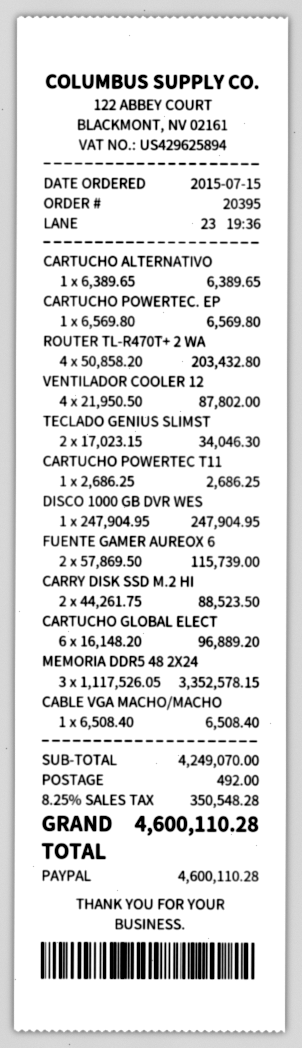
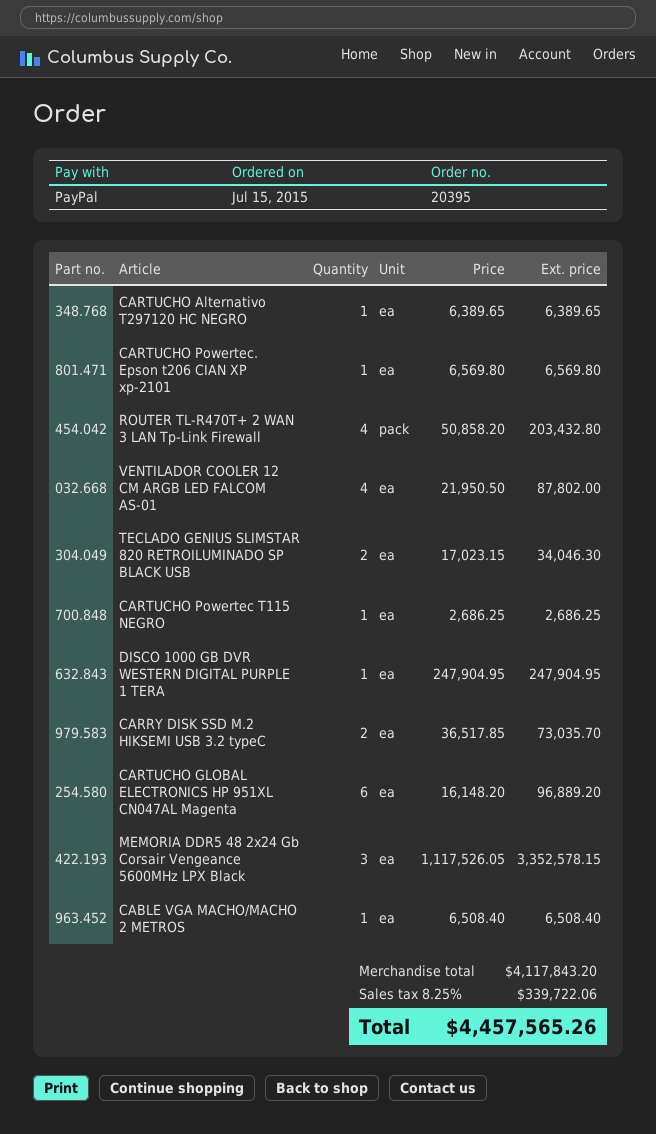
FUENTE GAMER AUREOX 6: 2 x 57869.50 = 115739.00 -> none
CARRY DISK SSD M.2 HI: 2 x 44261.75 = 88523.50 -> 2 x 36517.85 = 73035.70
subtotal: 4249070.00 -> 4117843.20
shipping: 492.00 -> none
tax: 8.25% = 350548.28 -> 8.25% = 339722.06
total: 4600110.28 -> 4457565.26

